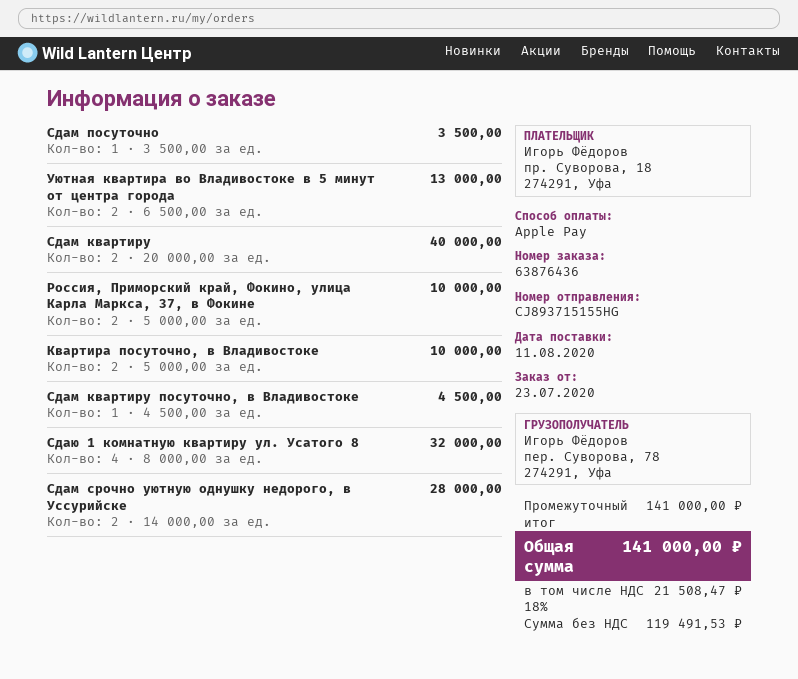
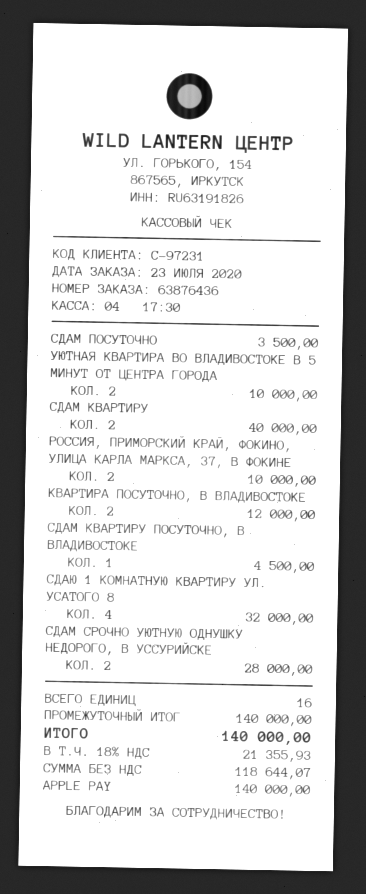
Уютная квартира во Владивостоке в 5 минут от центра города: 2 for 13000.00 -> 2 for 10000.00
Квартира посуточно, в Владивостоке: 2 for 10000.00 -> 2 for 12000.00
subtotal: 141000.00 -> 140000.00
net: 119491.53 -> 118644.07
tax: 18% = 21508.47 -> 18% = 21355.93
total: 141000.00 -> 140000.00

